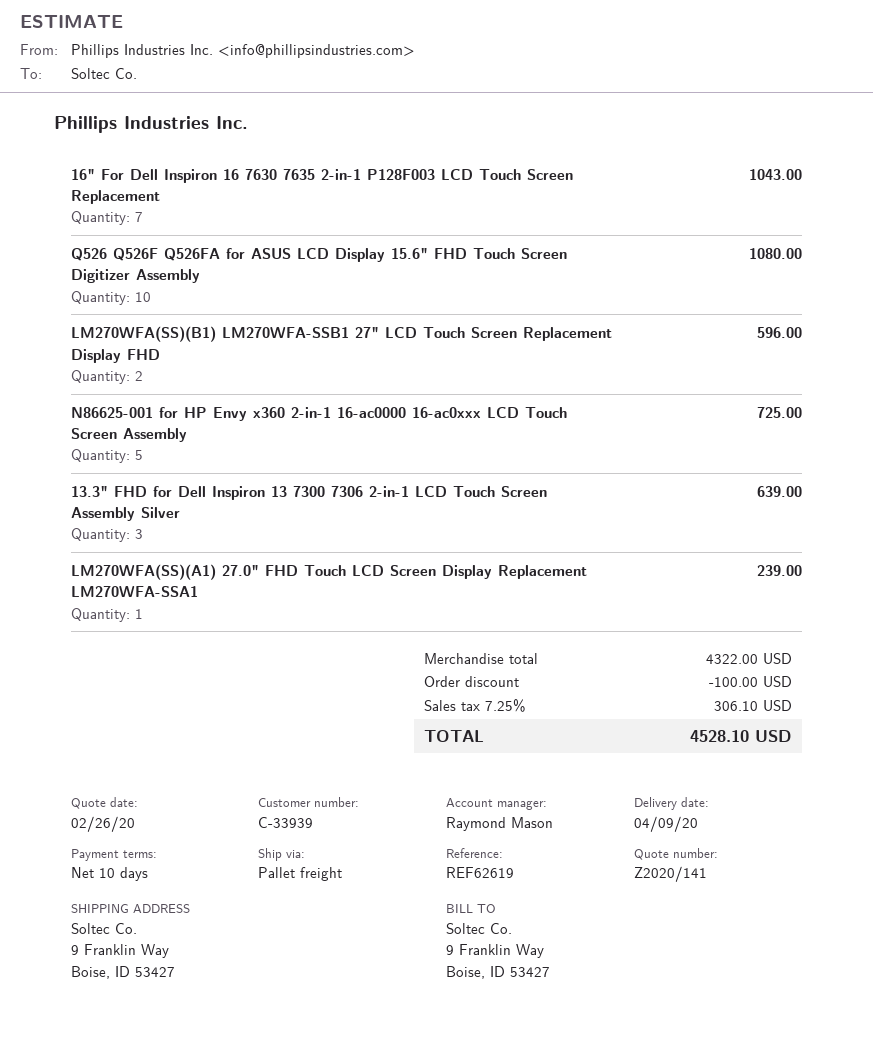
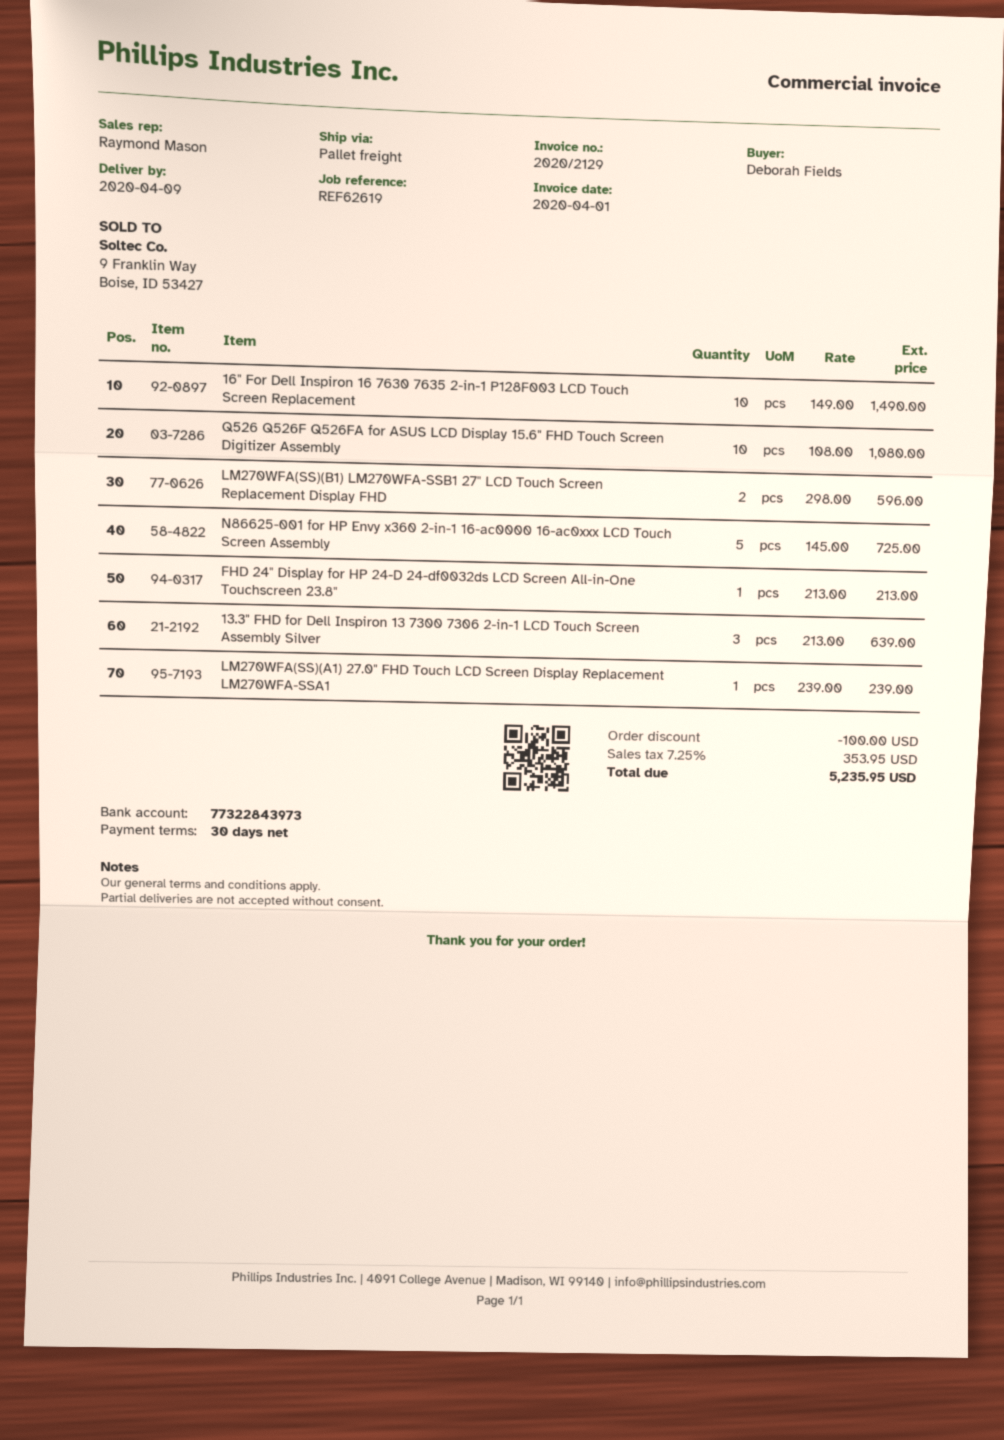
payment terms: 10 days -> 30 days
16" For Dell Inspiron 16 7630 7635 2-in-1 P128F003 LCD Touch Screen Replacement: 7 for 1043.00 -> 10 for 1490.00
FHD 24" Display for HP 24-D 24-df0032ds LCD Screen All-in-One Touchscreen 23.8": none -> 1 for 213.00
tax: 7.25% = 306.10 -> 7.25% = 353.95
total: 4528.10 -> 5235.95

